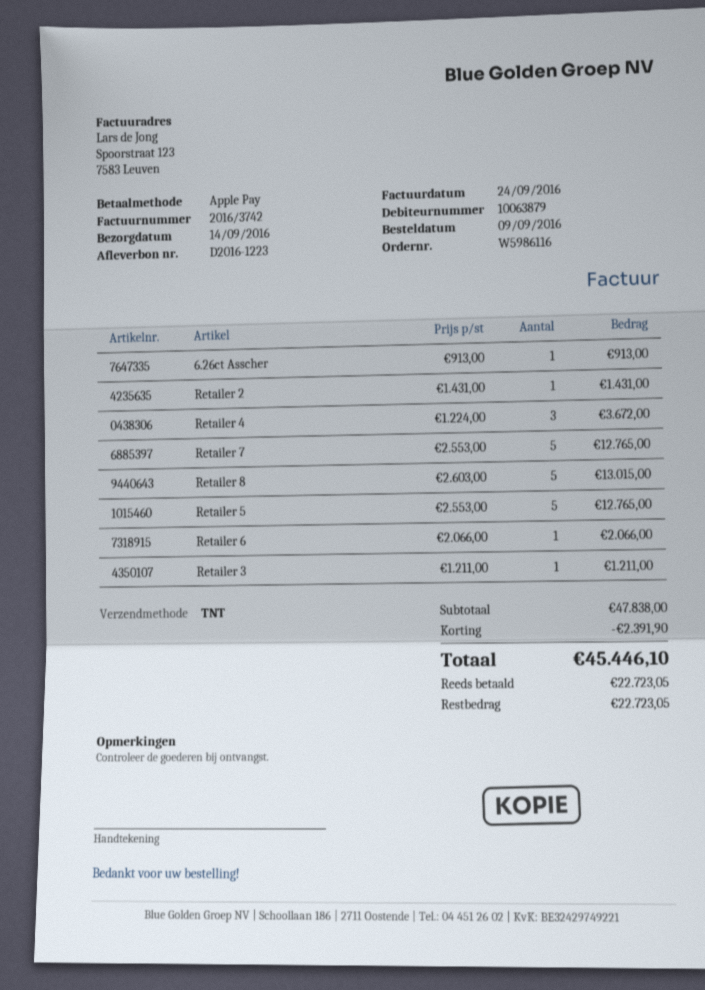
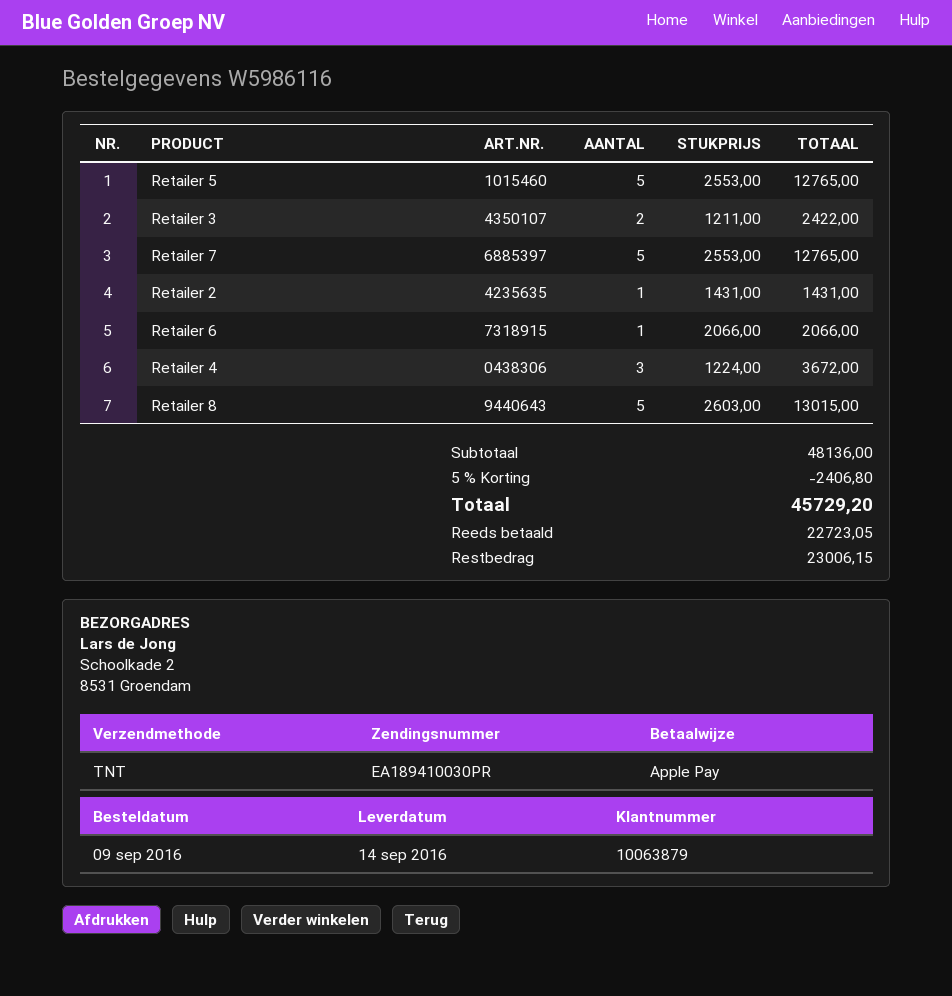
6.26ct Asscher: 1 x 913.00 = 913.00 -> none
Retailer 3: 1 x 1211.00 = 1211.00 -> 2 x 1211.00 = 2422.00
subtotal: 47838.00 -> 48136.00
discount: 2391.90 -> 2406.80
total: 45446.10 -> 45729.20
balance: 22723.05 -> 23006.15

